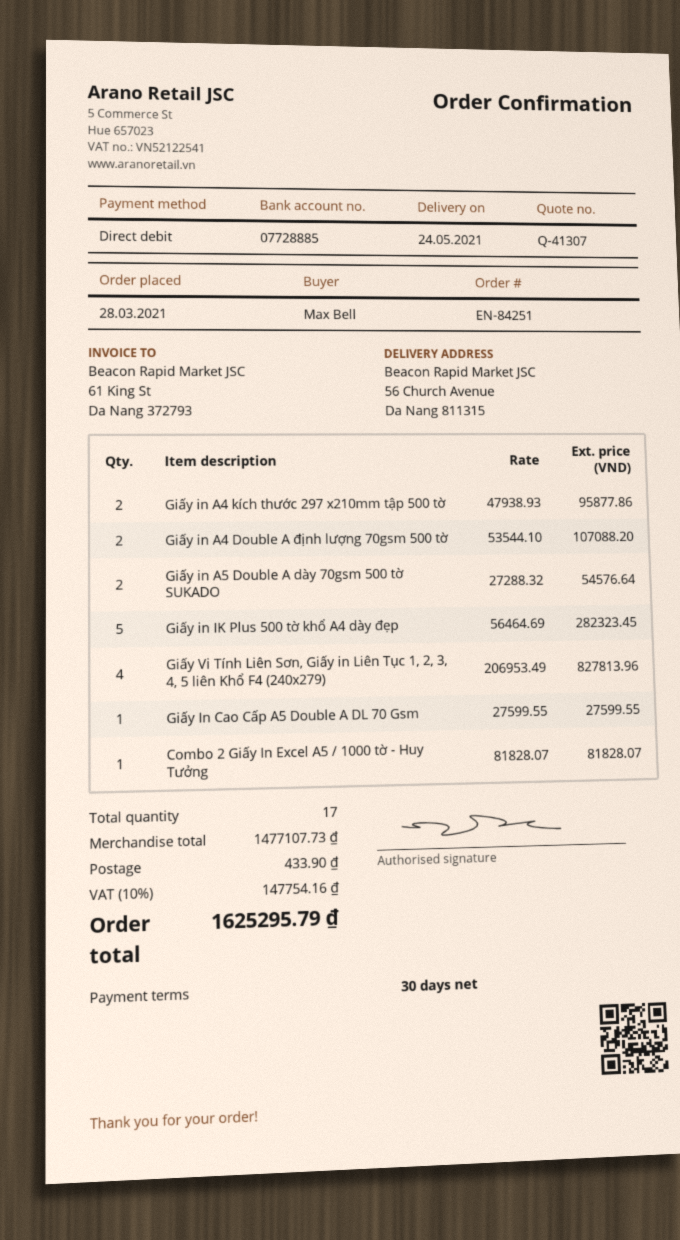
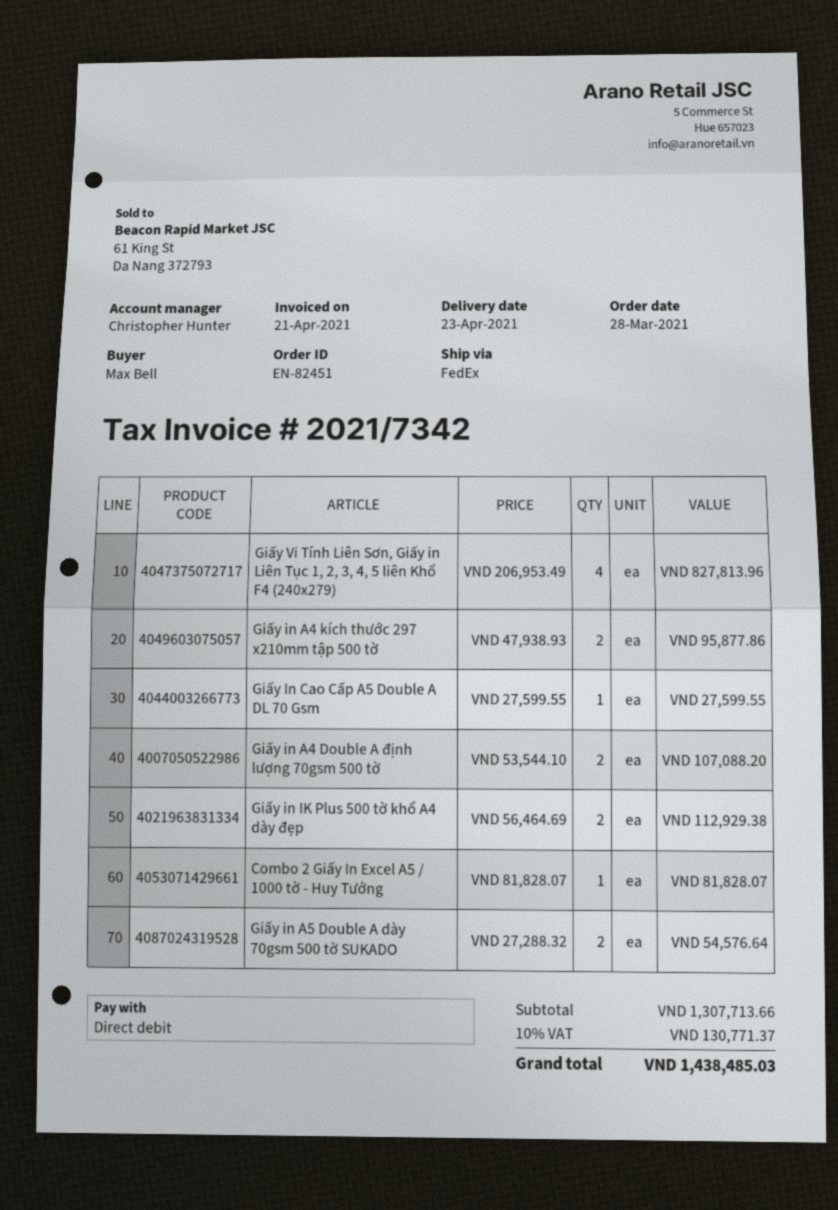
order number: EN-84251 -> EN-82451
delivery date: 2021-05-24 -> 2021-04-23
Giấy in IK Plus 500 tờ khổ A4 dày đẹp: 5 x 56464.69 = 282323.45 -> 2 x 56464.69 = 112929.38
subtotal: 1477107.73 -> 1307713.66
shipping: 433.90 -> none
tax: 10% = 147754.16 -> 10% = 130771.37
total: 1625295.79 -> 1438485.03

